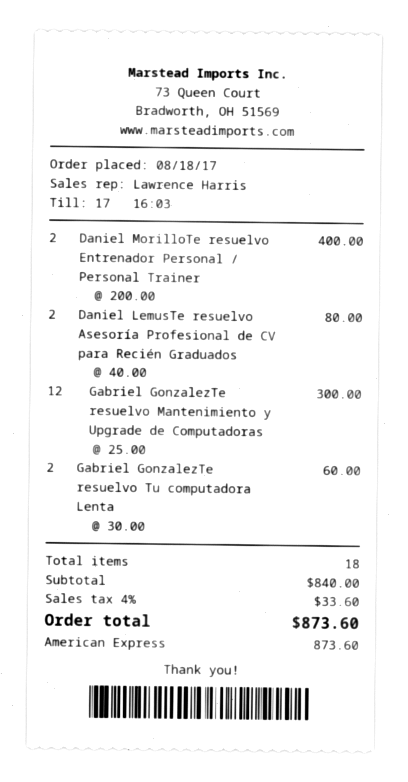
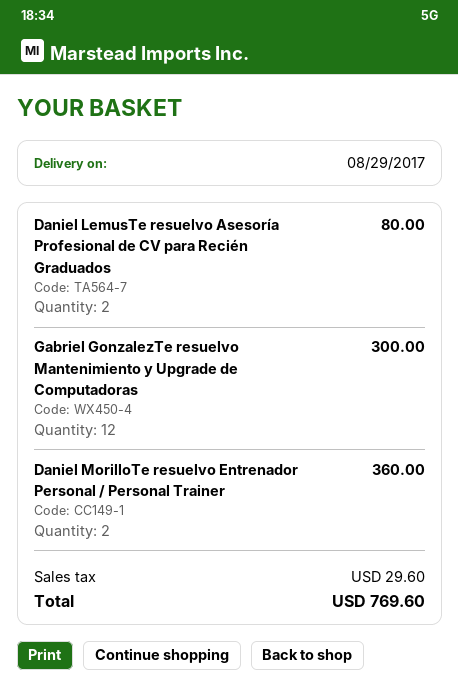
Daniel MorilloTe resuelvo Entrenador Personal / Personal Trainer: 2 for 400.00 -> 2 for 360.00
Gabriel GonzalezTe resuelvo Tu computadora Lenta: 2 for 60.00 -> none
tax: 33.60 -> 29.60
total: 873.60 -> 769.60

